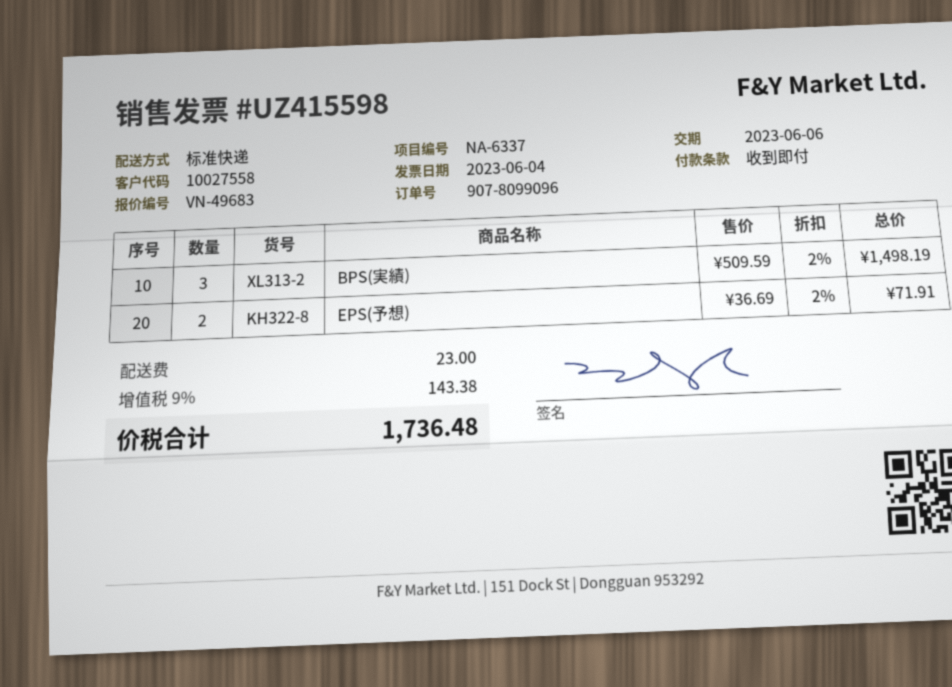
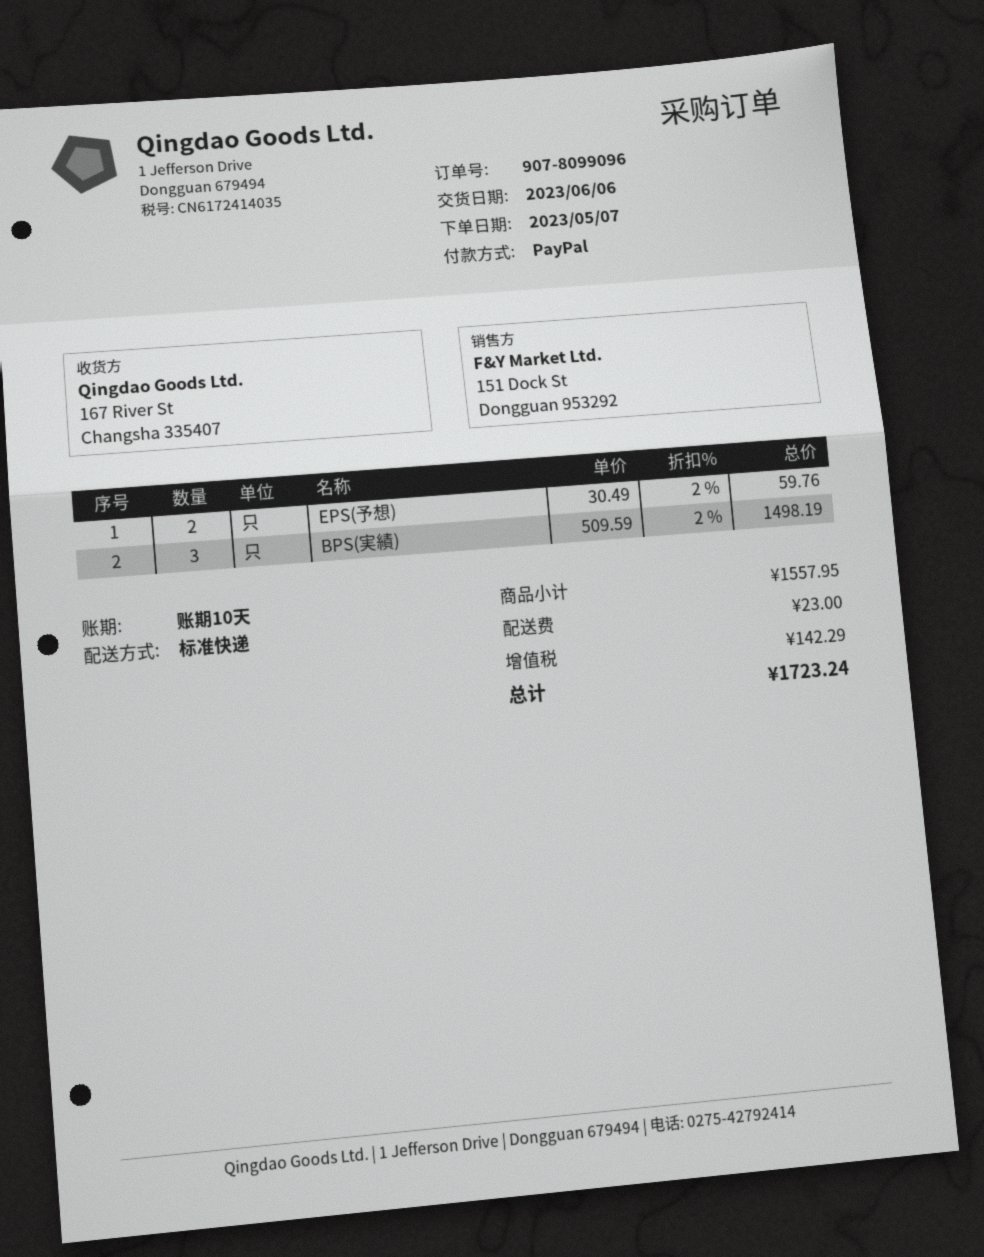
payment terms: on receipt -> 10 days
EPS(予想): 2 x 36.69 - 2% = 71.91 -> 2 x 30.49 - 2% = 59.76
tax: 143.38 -> 142.29
total: 1736.48 -> 1723.24

